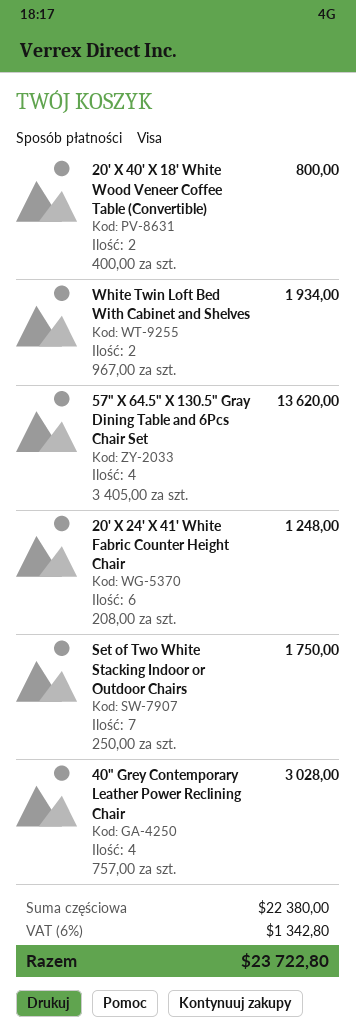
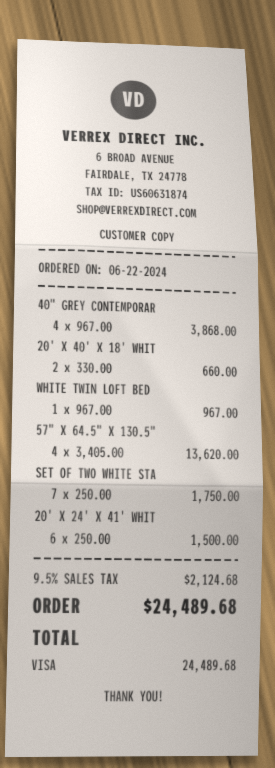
20' X 40' X 18' White Wood Veneer Coffee Table (Convertible): 2 x 400.00 = 800.00 -> 2 x 330.00 = 660.00
White Twin Loft Bed With Cabinet and Shelves: 2 x 967.00 = 1934.00 -> 1 x 967.00 = 967.00
20' X 24' X 41' White Fabric Counter Height Chair: 6 x 208.00 = 1248.00 -> 6 x 250.00 = 1500.00
40" Grey Contemporary Leather Power Reclining Chair: 4 x 757.00 = 3028.00 -> 4 x 967.00 = 3868.00
tax: 6% = 1342.80 -> 9.5% = 2124.68
total: 23722.80 -> 24489.68

